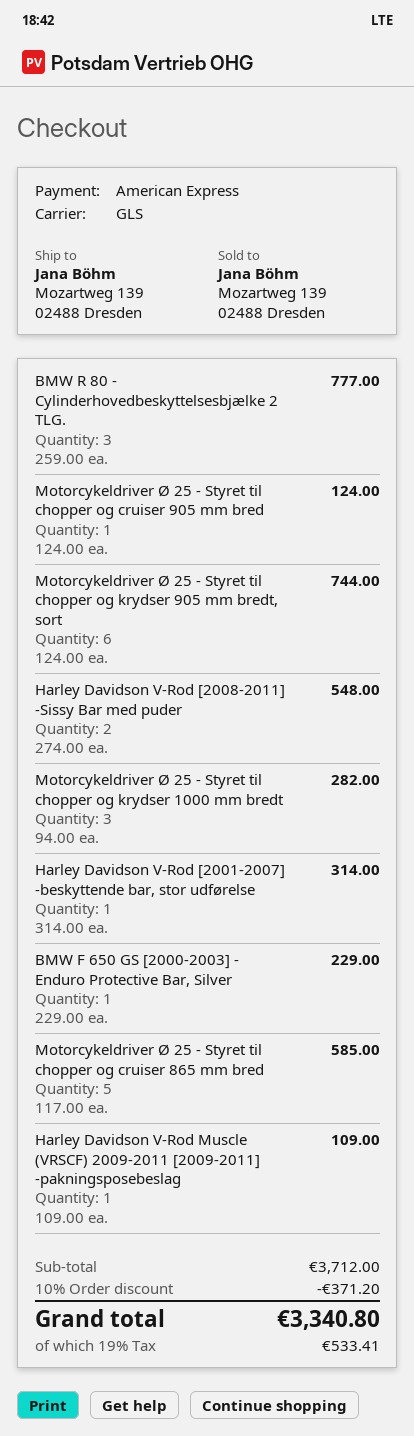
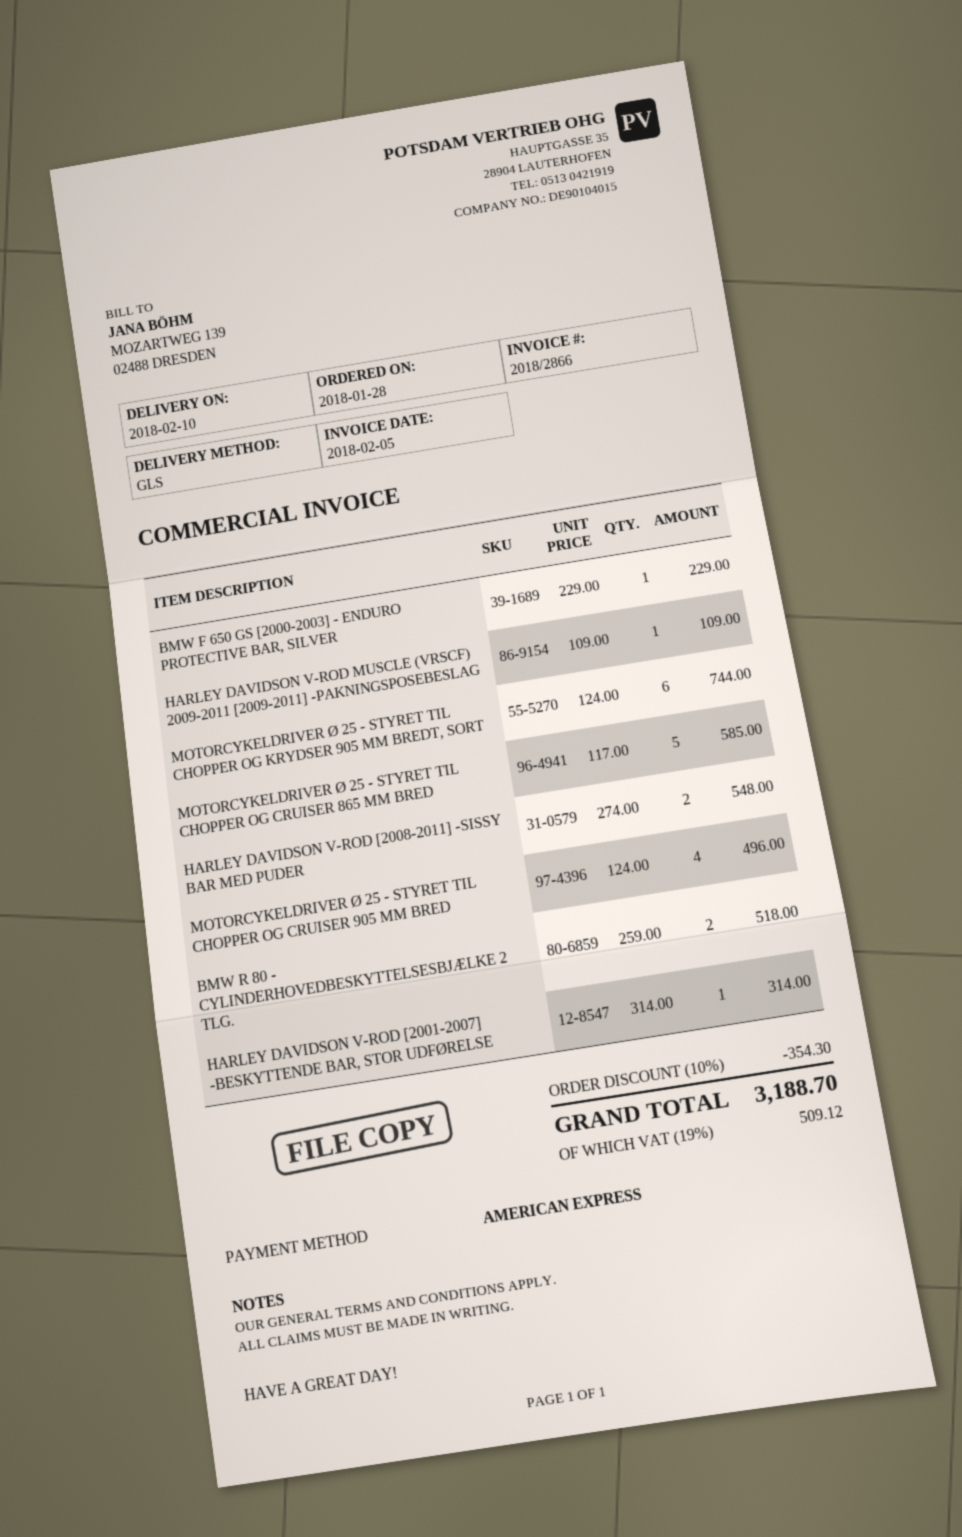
BMW R 80 - Cylinderhovedbeskyttelsesbjælke 2 TLG.: 3 x 259.00 = 777.00 -> 2 x 259.00 = 518.00
Motorcykeldriver Ø 25 - Styret til chopper og cruiser 905 mm bred: 1 x 124.00 = 124.00 -> 4 x 124.00 = 496.00
Motorcykeldriver Ø 25 - Styret til chopper og krydser 1000 mm bredt: 3 x 94.00 = 282.00 -> none
discount: 10% = 371.20 -> 10% = 354.30
tax: 19% = 533.41 -> 19% = 509.12
total: 3340.80 -> 3188.70

